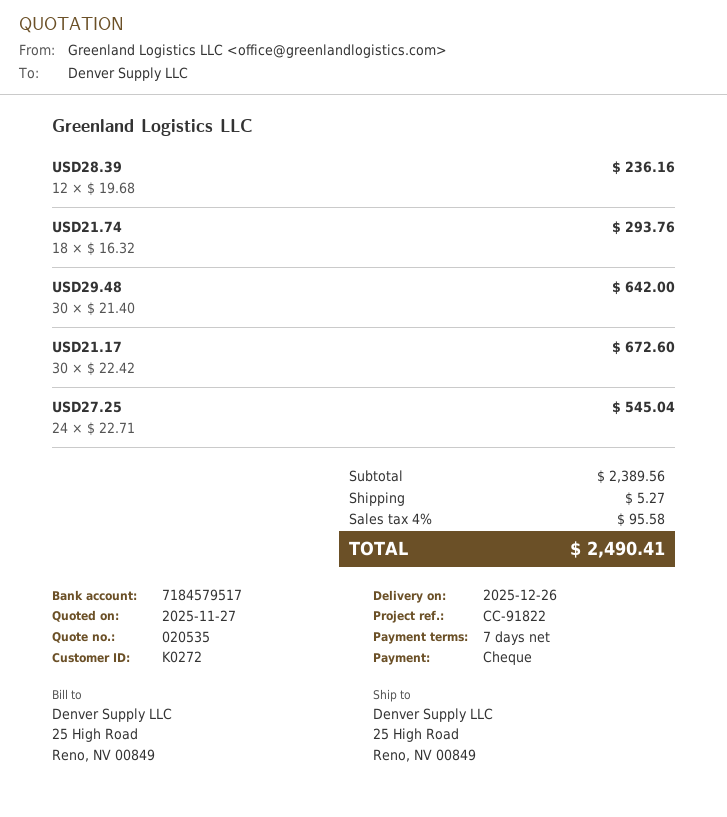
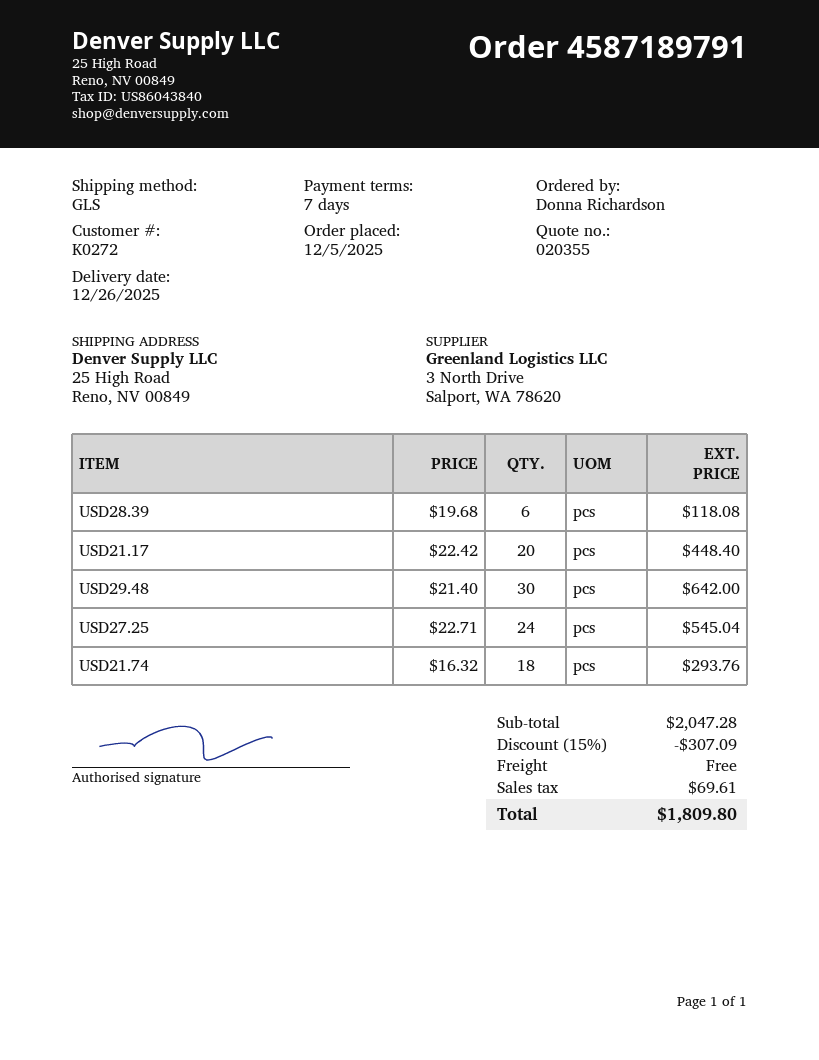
quote number: 020535 -> 020355
USD28.39: 12 x 19.68 = 236.16 -> 6 x 19.68 = 118.08
USD21.17: 30 x 22.42 = 672.60 -> 20 x 22.42 = 448.40
subtotal: 2389.56 -> 2047.28
discount: none -> 15% = 307.09
shipping: 5.27 -> 0.00
tax: 95.58 -> 69.61
total: 2490.41 -> 1809.80

